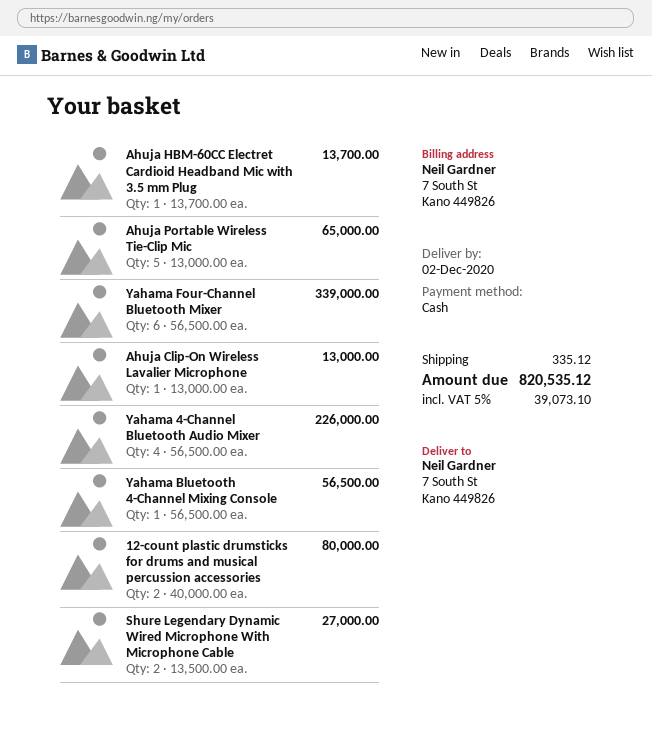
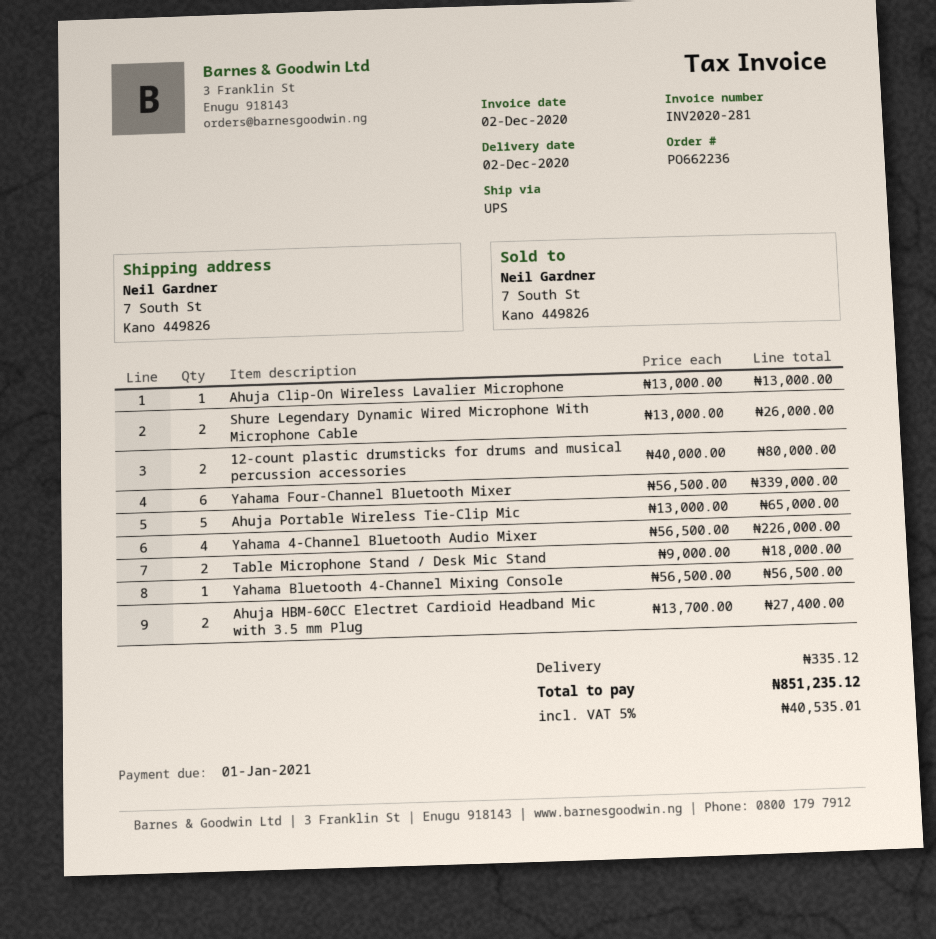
Ahuja HBM-60CC Electret Cardioid Headband Mic with 3.5 mm Plug: 1 x 13700.00 = 13700.00 -> 2 x 13700.00 = 27400.00
Shure Legendary Dynamic Wired Microphone With Microphone Cable: 2 x 13500.00 = 27000.00 -> 2 x 13000.00 = 26000.00
Table Microphone Stand / Desk Mic Stand: none -> 2 x 9000.00 = 18000.00
tax: 5% = 39073.10 -> 5% = 40535.01
total: 820535.12 -> 851235.12

